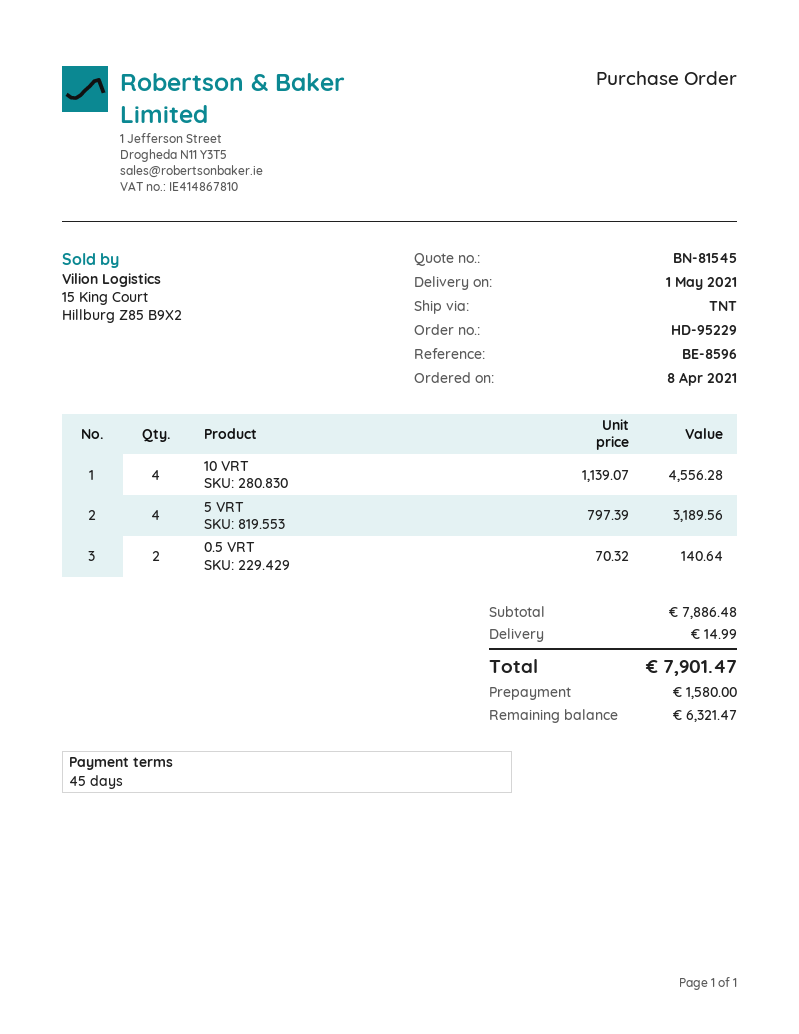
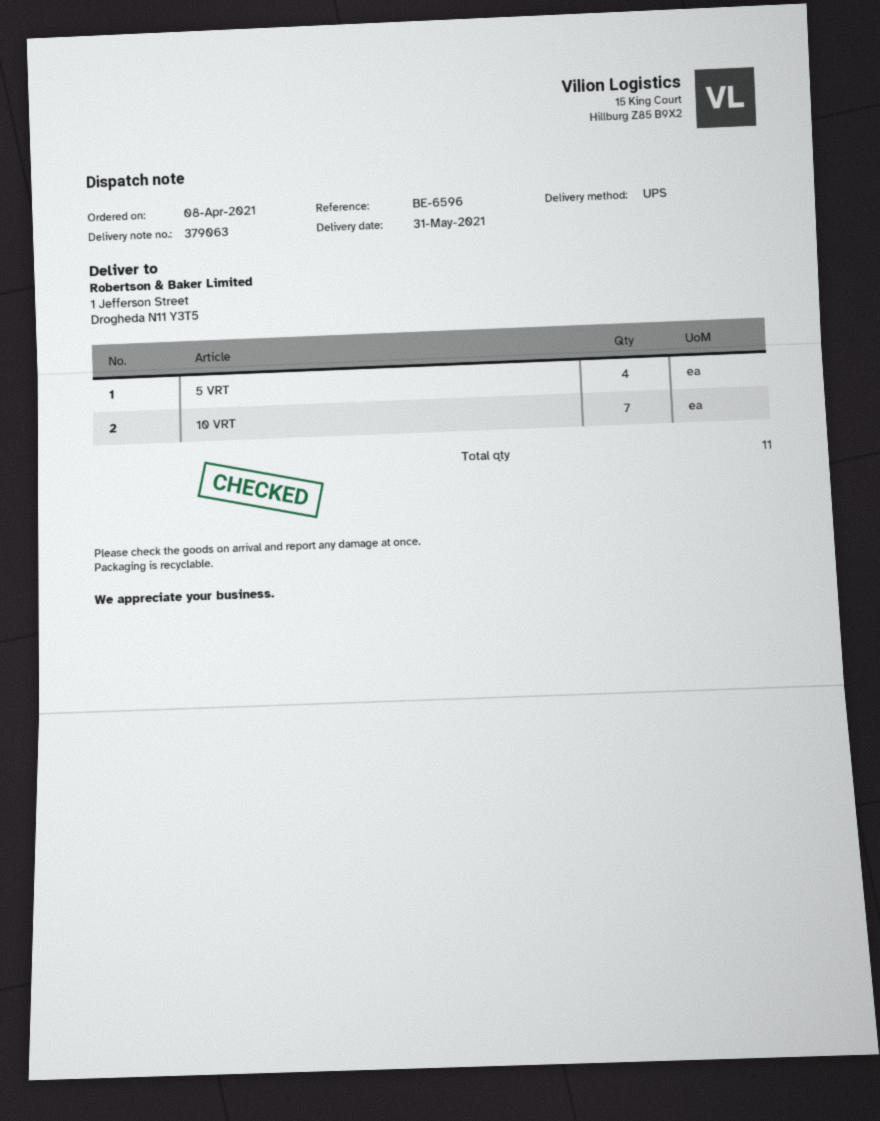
delivery date: 2021-05-01 -> 2021-05-31
reference: BE-8596 -> BE-6596
shipping method: TNT -> UPS
10 VRT: 4 -> 7
0.5 VRT: 2 -> none

